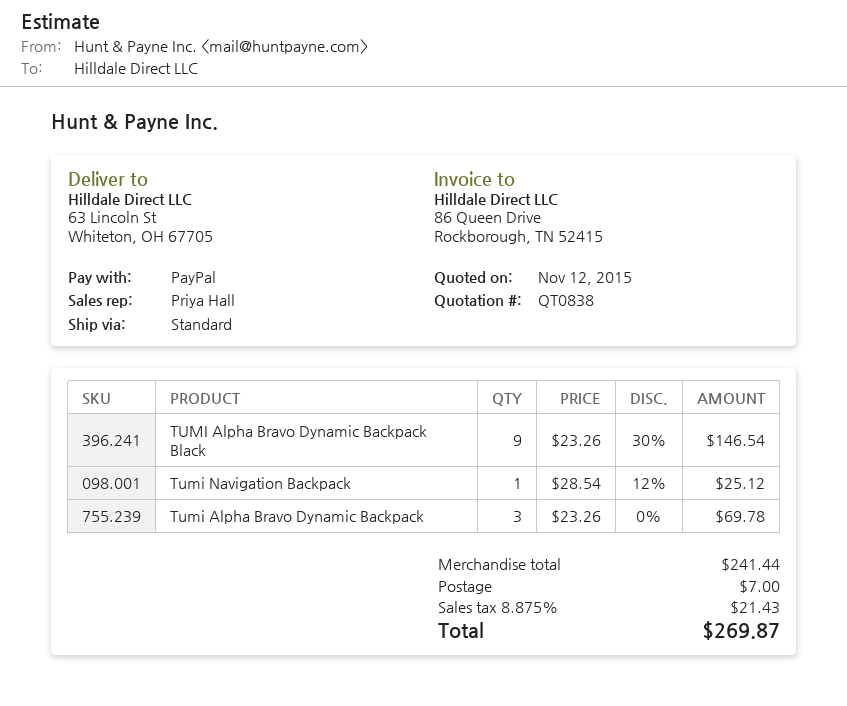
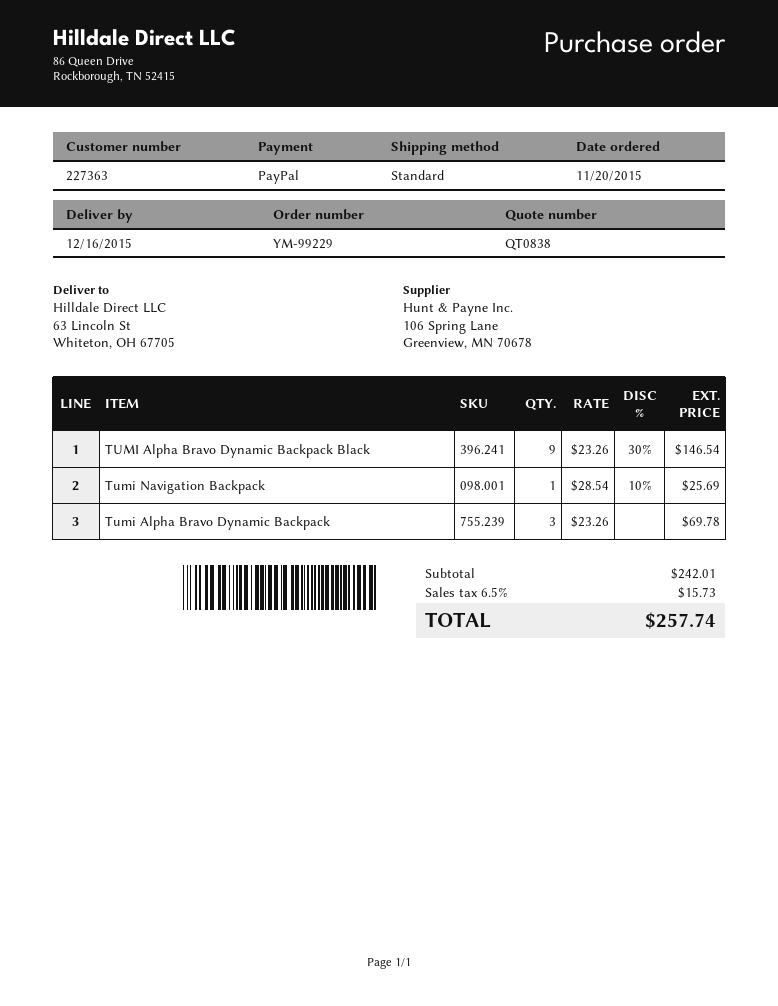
Tumi Navigation Backpack: 1 x 28.54 - 12% = 25.12 -> 1 x 28.54 - 10% = 25.69
subtotal: 241.44 -> 242.01
shipping: 7.00 -> none
tax: 8.875% = 21.43 -> 6.5% = 15.73
total: 269.87 -> 257.74

